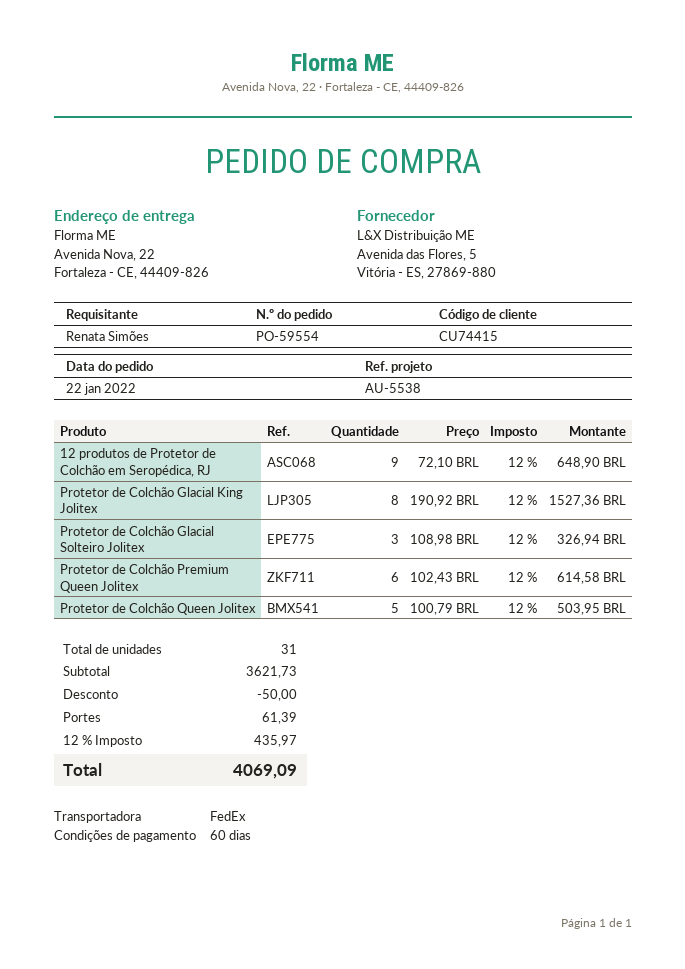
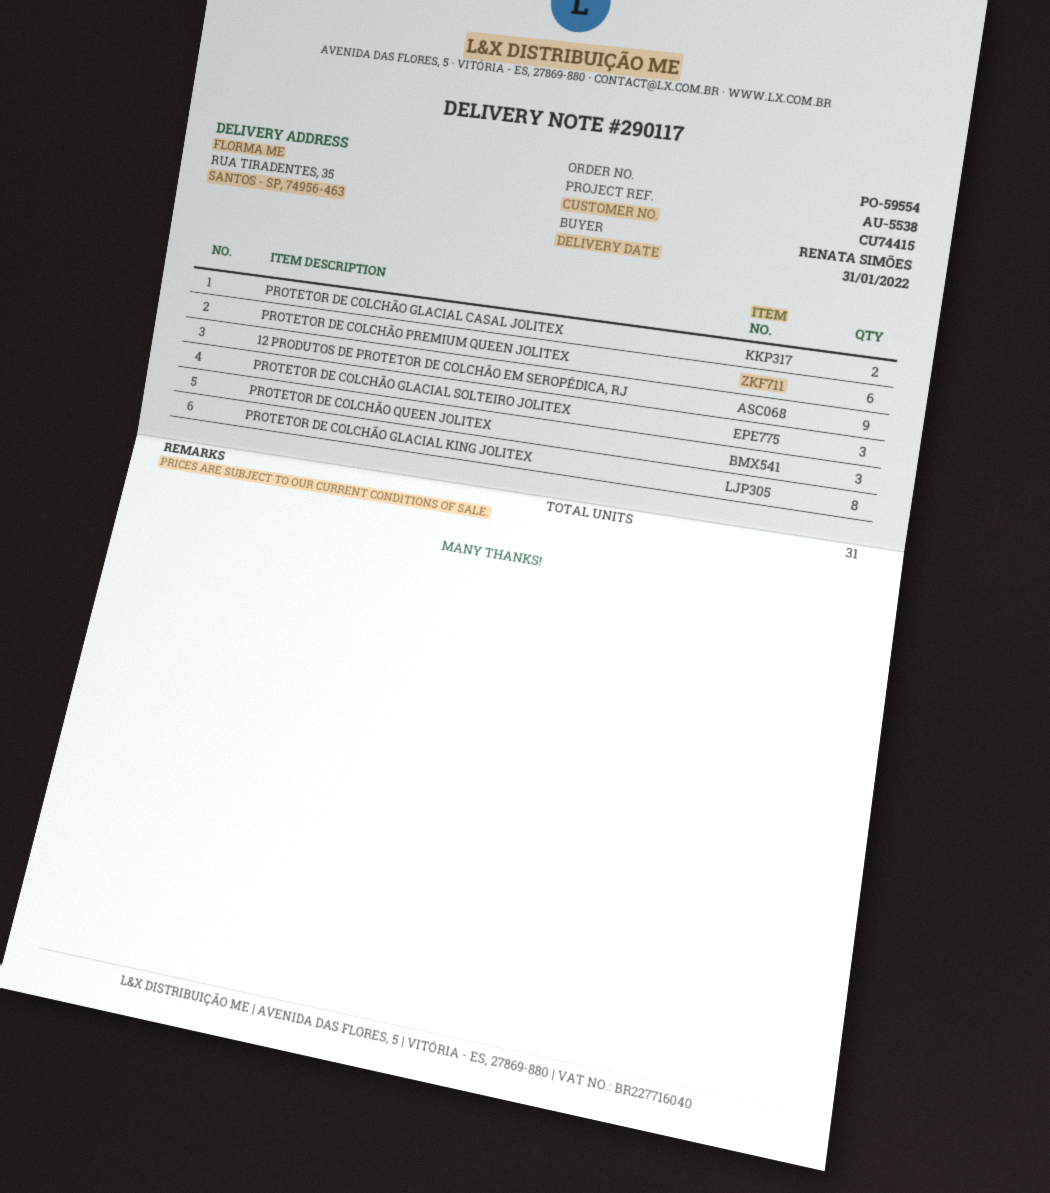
ship to: Avenida Nova, 22, Fortaleza - CE, 44409-826 -> RUA TIRADENTES, 35, SANTOS - SP, 74956-463
Protetor de Colchão Queen Jolitex: 5 -> 3
PROTETOR DE COLCHÃO GLACIAL CASAL JOLITEX: none -> 2

